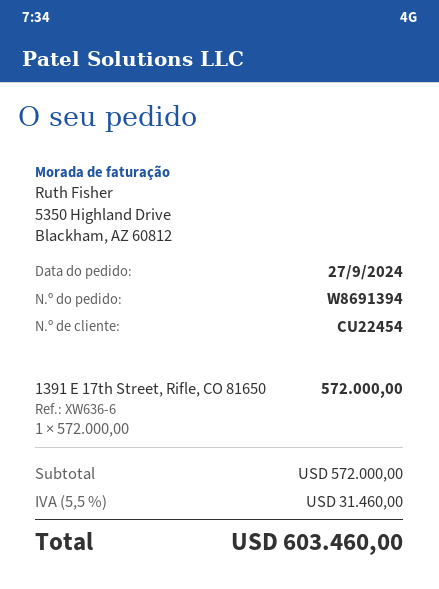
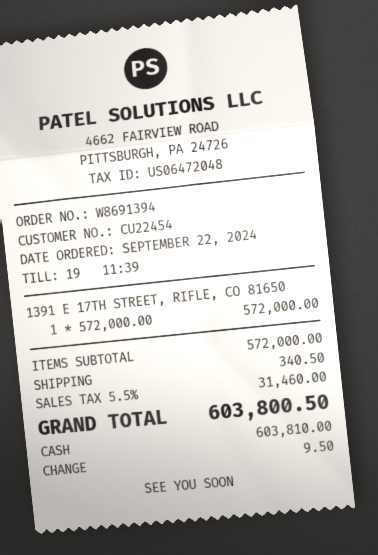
order date: 2024-09-27 -> 2024-09-22
shipping: none -> 340.50
total: 603460.00 -> 603800.50

